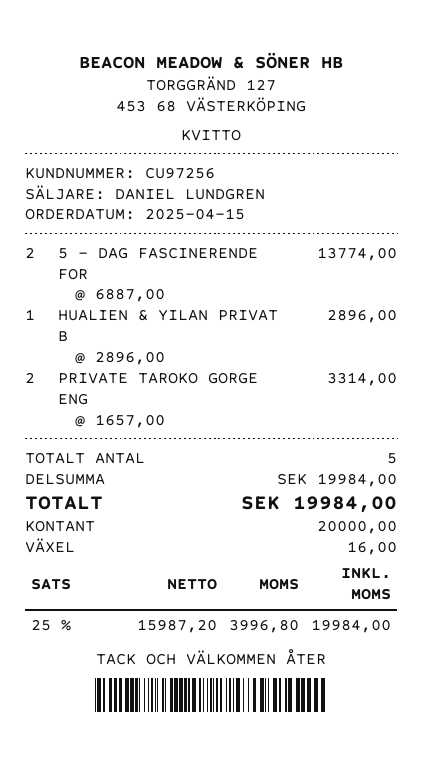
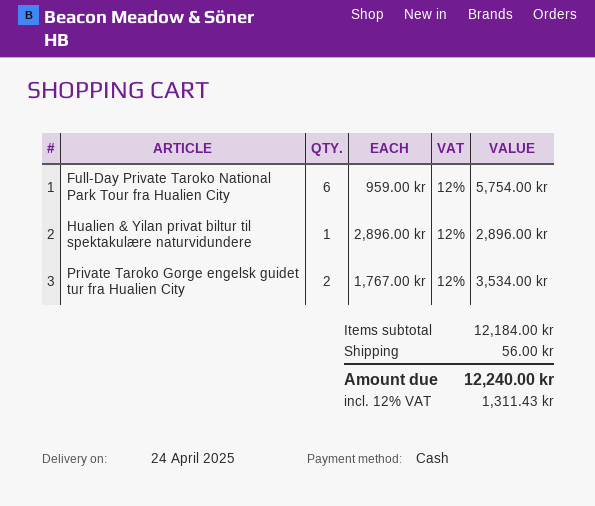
5 - DAG FASCINERENDE FOR: 2 x 6887.00 = 13774.00 -> none
PRIVATE TAROKO GORGE ENG: 2 x 1657.00 = 3314.00 -> 2 x 1767.00 = 3534.00
Full-Day Private Taroko National Park Tour fra Hualien City: none -> 6 x 959.00 = 5754.00
subtotal: 19984.00 -> 12184.00
shipping: none -> 56.00
tax: 25% = 3996.80 -> 12% = 1311.43
total: 19984.00 -> 12240.00

